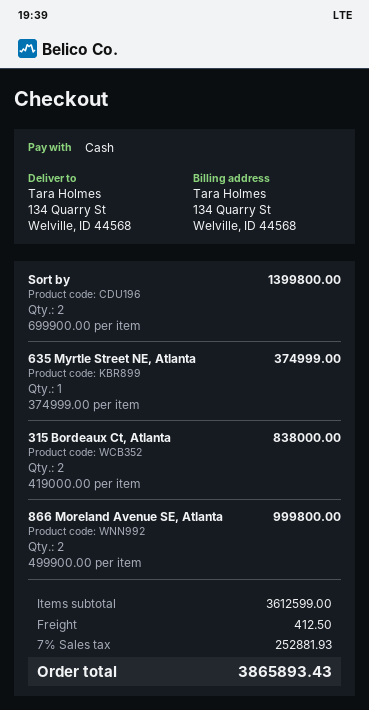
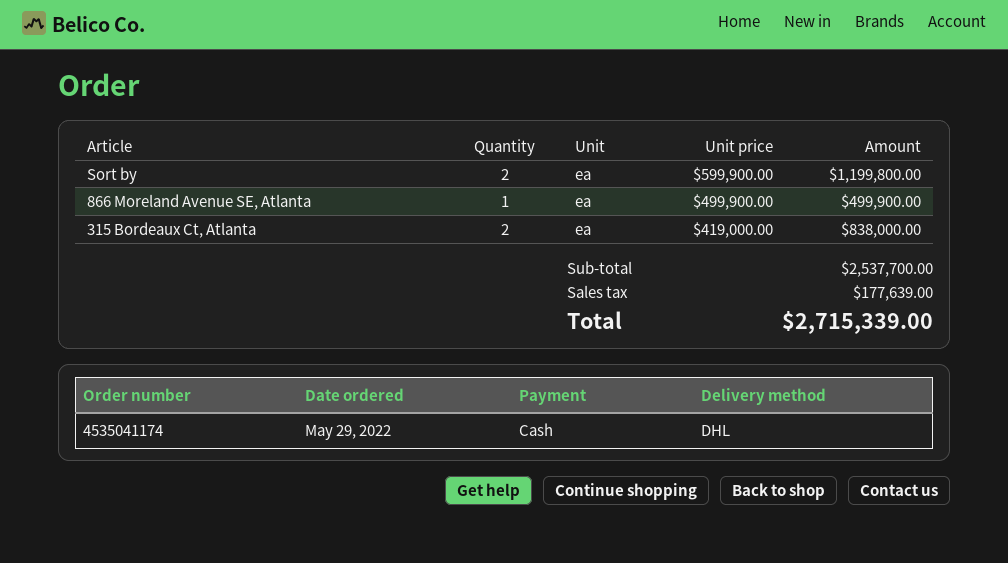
Sort by: 2 x 699900.00 = 1399800.00 -> 2 x 599900.00 = 1199800.00
635 Myrtle Street NE, Atlanta: 1 x 374999.00 = 374999.00 -> none
866 Moreland Avenue SE, Atlanta: 2 x 499900.00 = 999800.00 -> 1 x 499900.00 = 499900.00
subtotal: 3612599.00 -> 2537700.00
shipping: 412.50 -> none
tax: 252881.93 -> 177639.00
total: 3865893.43 -> 2715339.00

